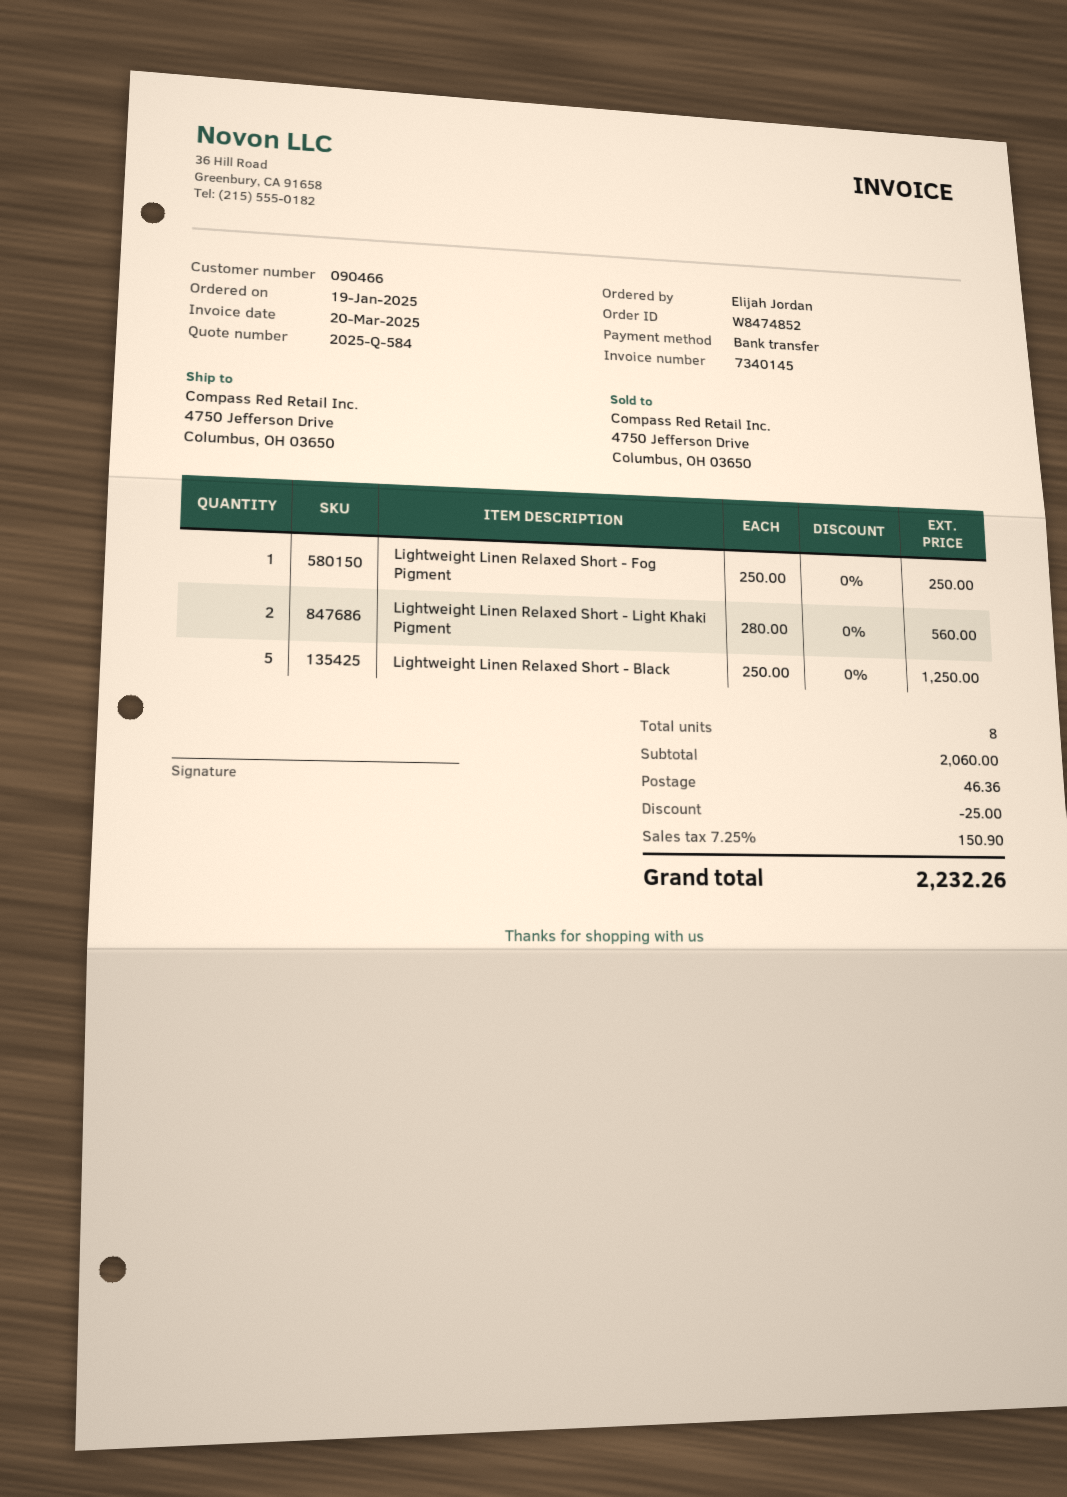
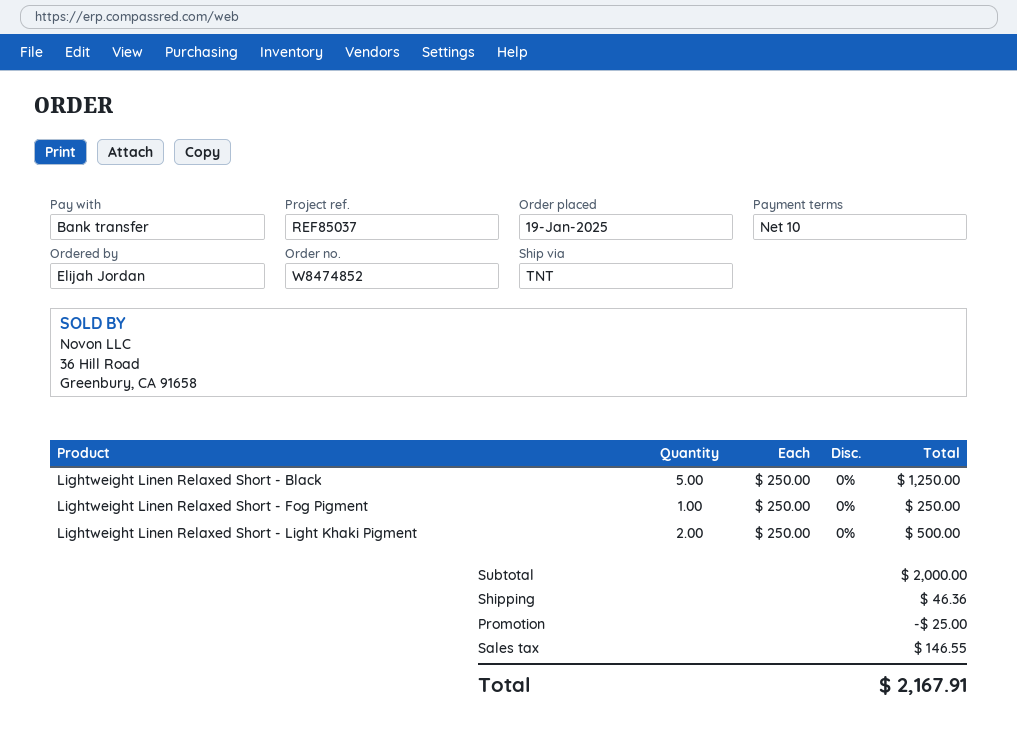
Lightweight Linen Relaxed Short - Light Khaki Pigment: 2 x 280.00 = 560.00 -> 2 x 250.00 = 500.00
subtotal: 2060.00 -> 2000.00
tax: 150.90 -> 146.55
total: 2232.26 -> 2167.91

